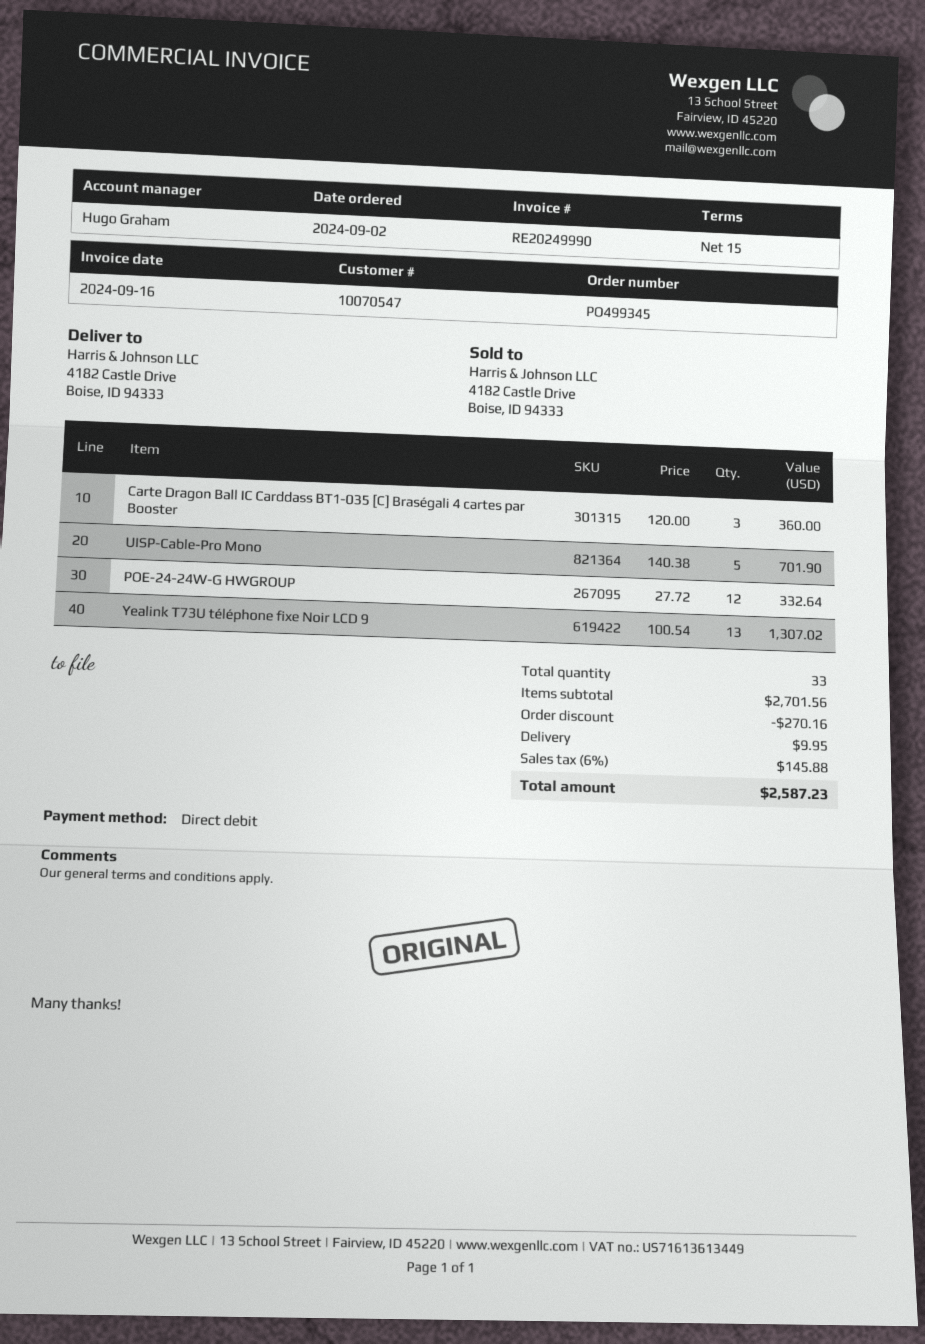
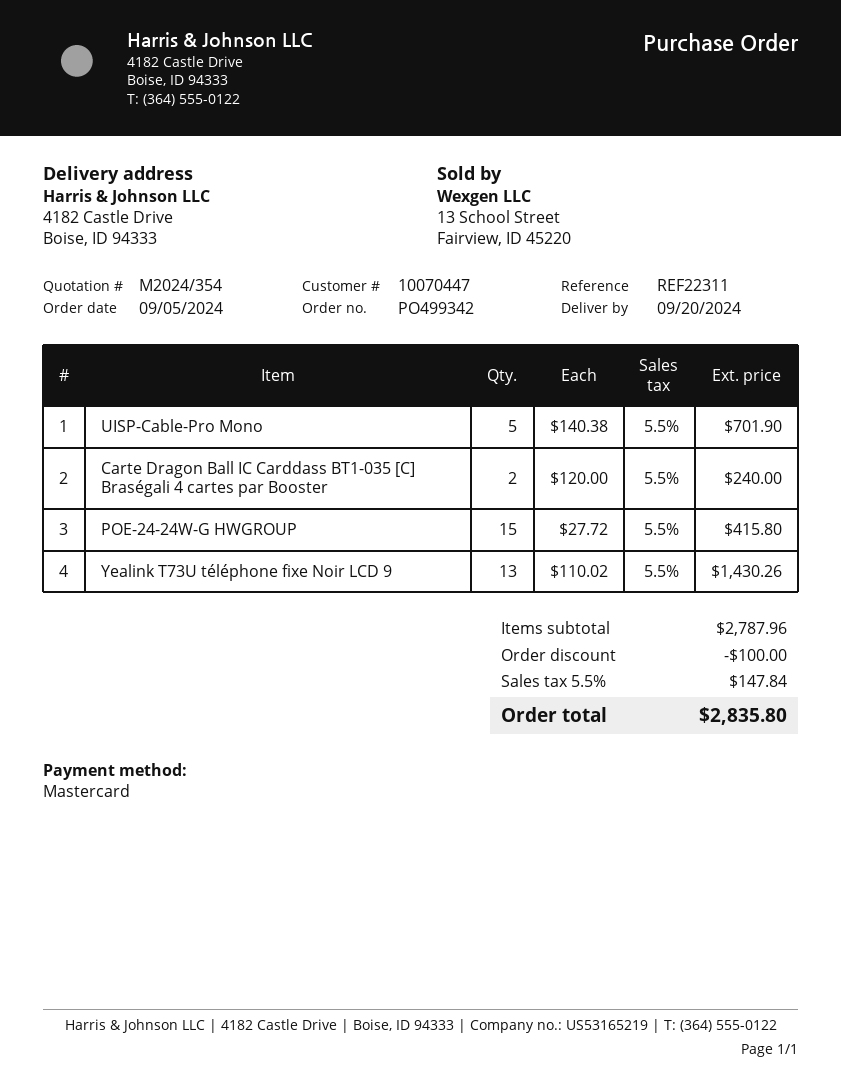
order number: PO499345 -> PO499342
order date: 2024-09-02 -> 2024-09-05
customer number: 10070547 -> 10070447
payment method: direct debit -> Mastercard
Carte Dragon Ball IC Carddass BT1-035 [C] Braségali 4 cartes par Booster: 3 x 120.00 = 360.00 -> 2 x 120.00 = 240.00
POE-24-24W-G HWGROUP: 12 x 27.72 = 332.64 -> 15 x 27.72 = 415.80
Yealink T73U téléphone fixe Noir LCD 9: 13 x 100.54 = 1307.02 -> 13 x 110.02 = 1430.26
subtotal: 2701.56 -> 2787.96
discount: 270.16 -> 100.00
shipping: 9.95 -> none
tax: 6% = 145.88 -> 5.5% = 147.84
total: 2587.23 -> 2835.80

